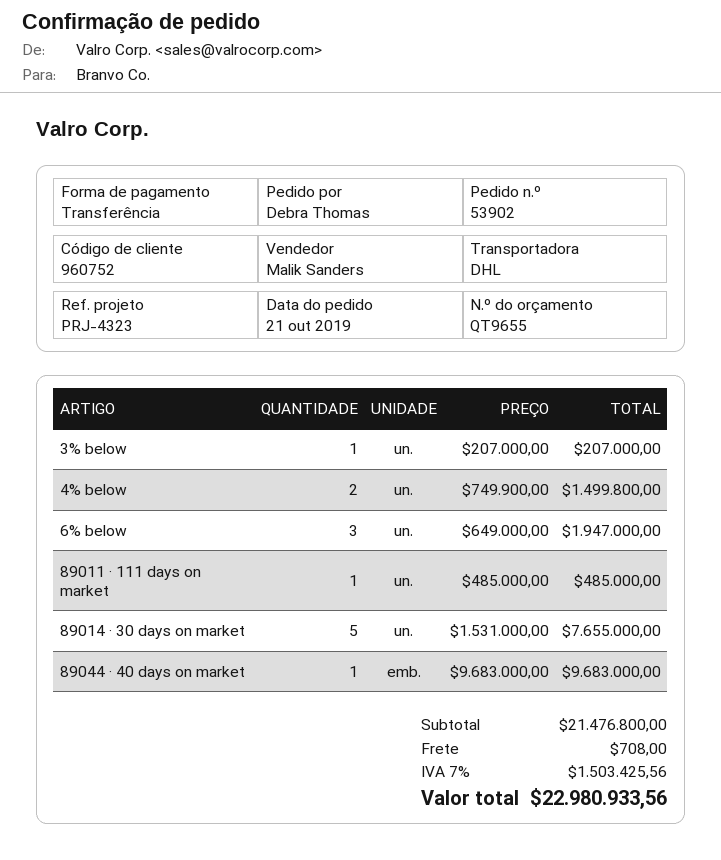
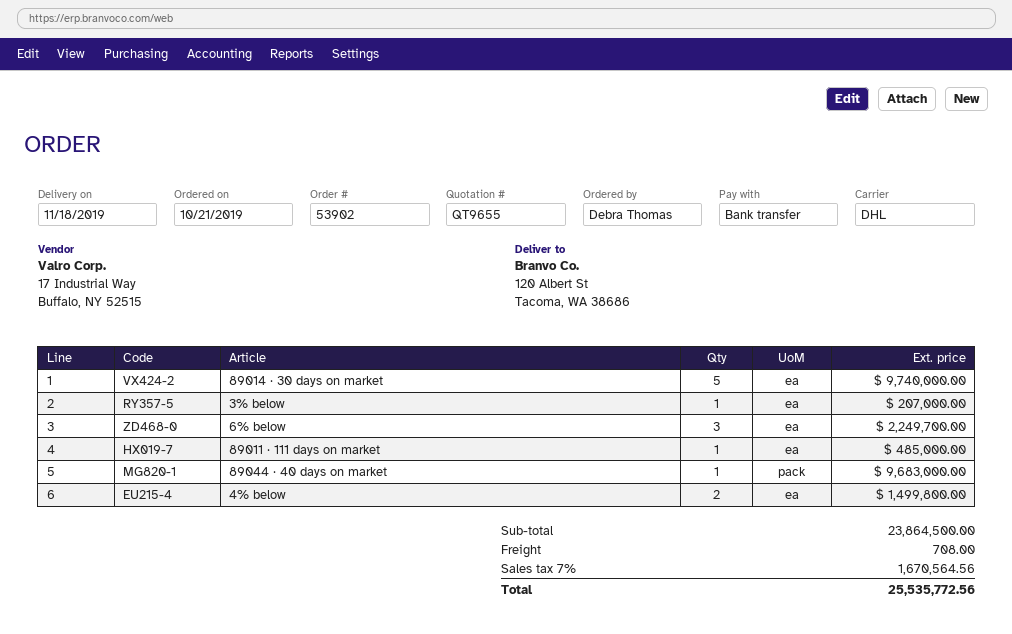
6% below: 3 for 1947000.00 -> 3 for 2249700.00
89014 · 30 days on market: 5 for 7655000.00 -> 5 for 9740000.00
subtotal: 21476800.00 -> 23864500.00
tax: 7% = 1503425.56 -> 7% = 1670564.56
total: 22980933.56 -> 25535772.56

